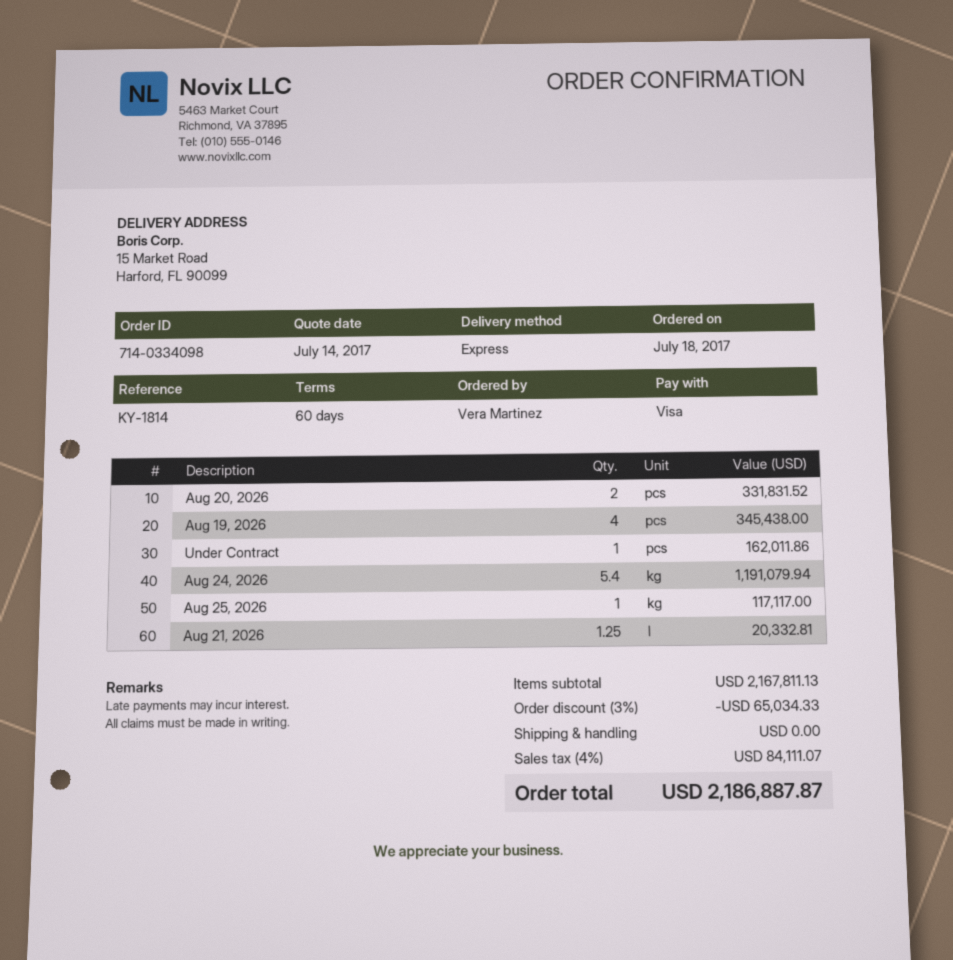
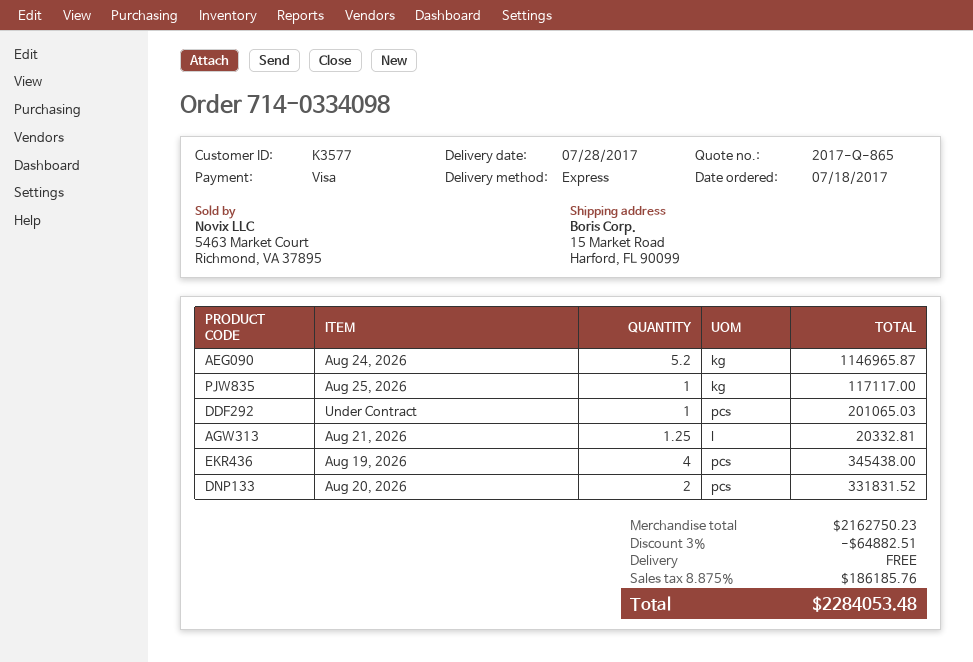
Under Contract: 1 for 162011.86 -> 1 for 201065.03
Aug 24, 2026: 5.4 for 1191079.94 -> 5.2 for 1146965.87
subtotal: 2167811.13 -> 2162750.23
discount: 3% = 65034.33 -> 3% = 64882.51
tax: 4% = 84111.07 -> 8.875% = 186185.76
total: 2186887.87 -> 2284053.48

